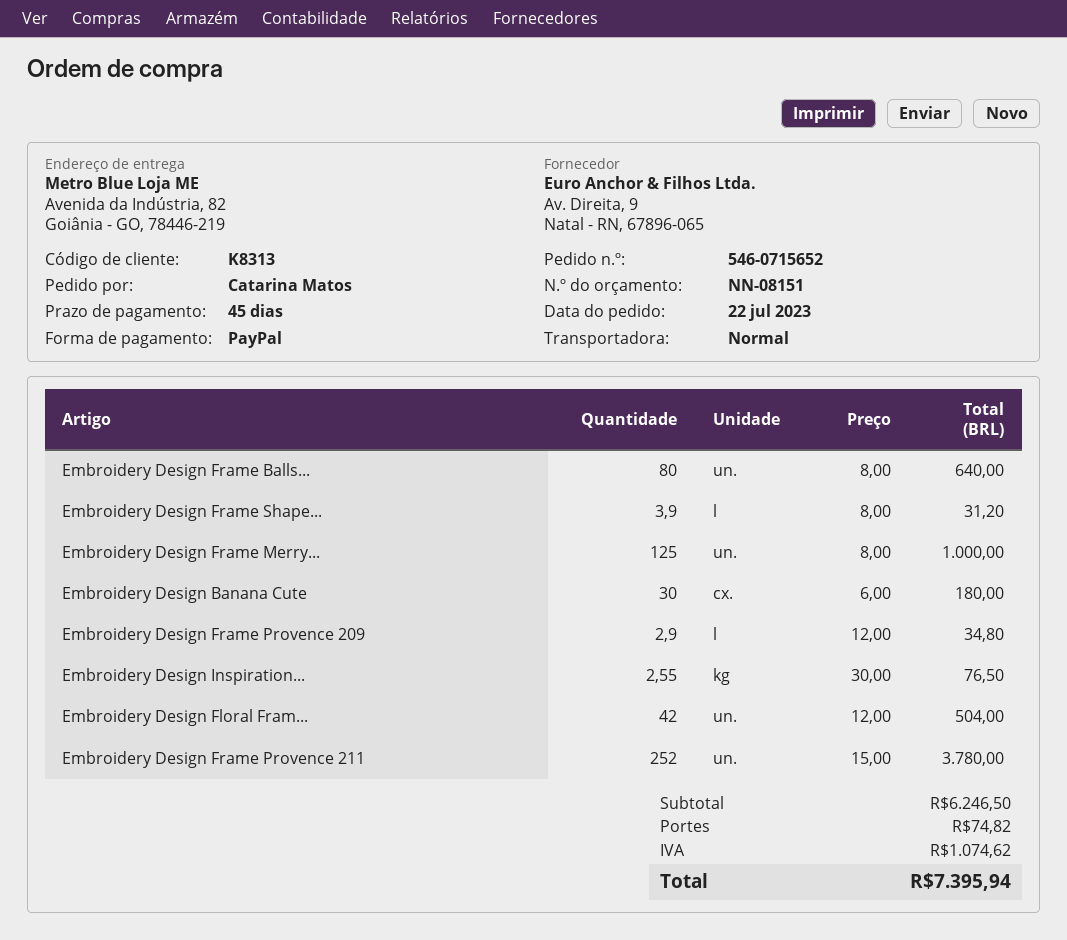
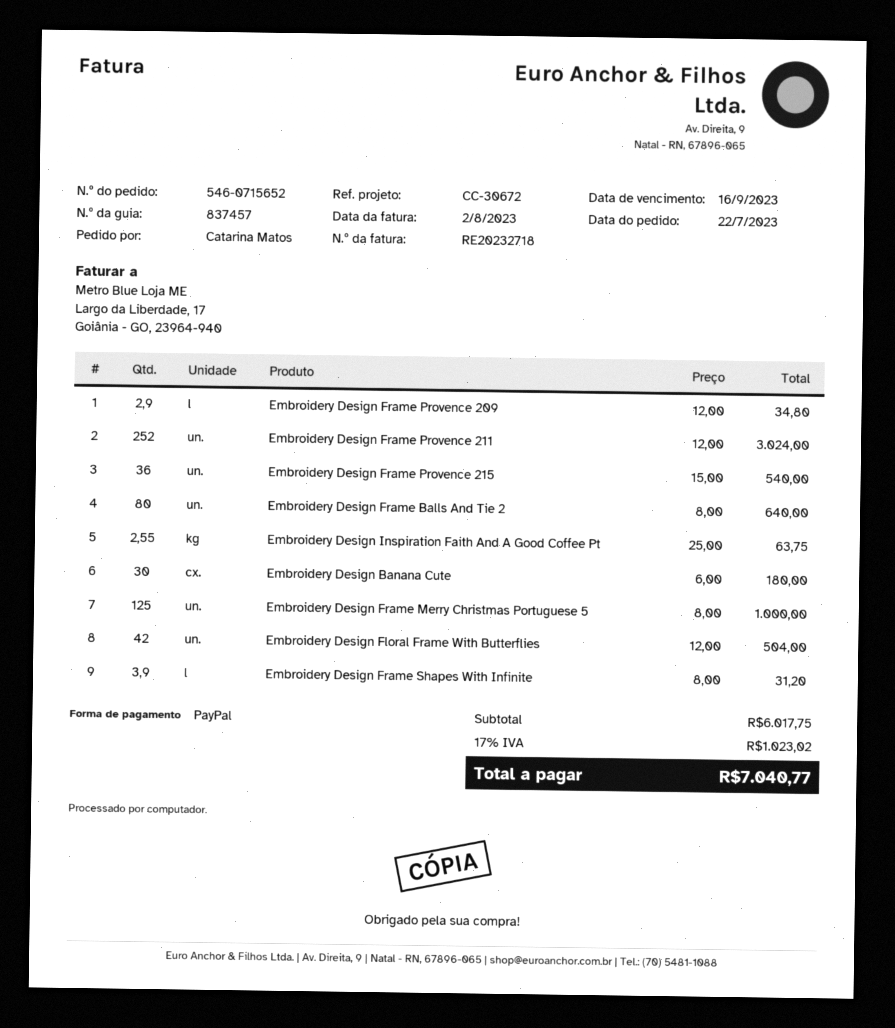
Embroidery Design Inspiration...: 2.55 x 30.00 = 76.50 -> 2.55 x 25.00 = 63.75
Embroidery Design Frame Provence 211: 252 x 15.00 = 3780.00 -> 252 x 12.00 = 3024.00
Embroidery Design Frame Provence 215: none -> 36 x 15.00 = 540.00
subtotal: 6246.50 -> 6017.75
shipping: 74.82 -> none
tax: 1074.62 -> 1023.02
total: 7395.94 -> 7040.77

